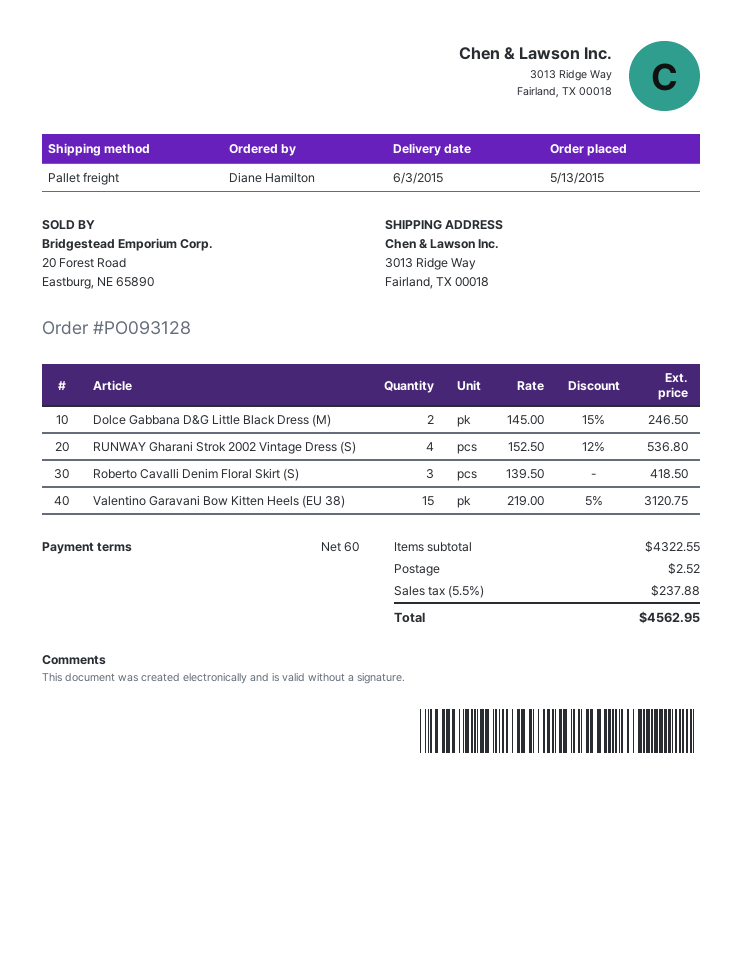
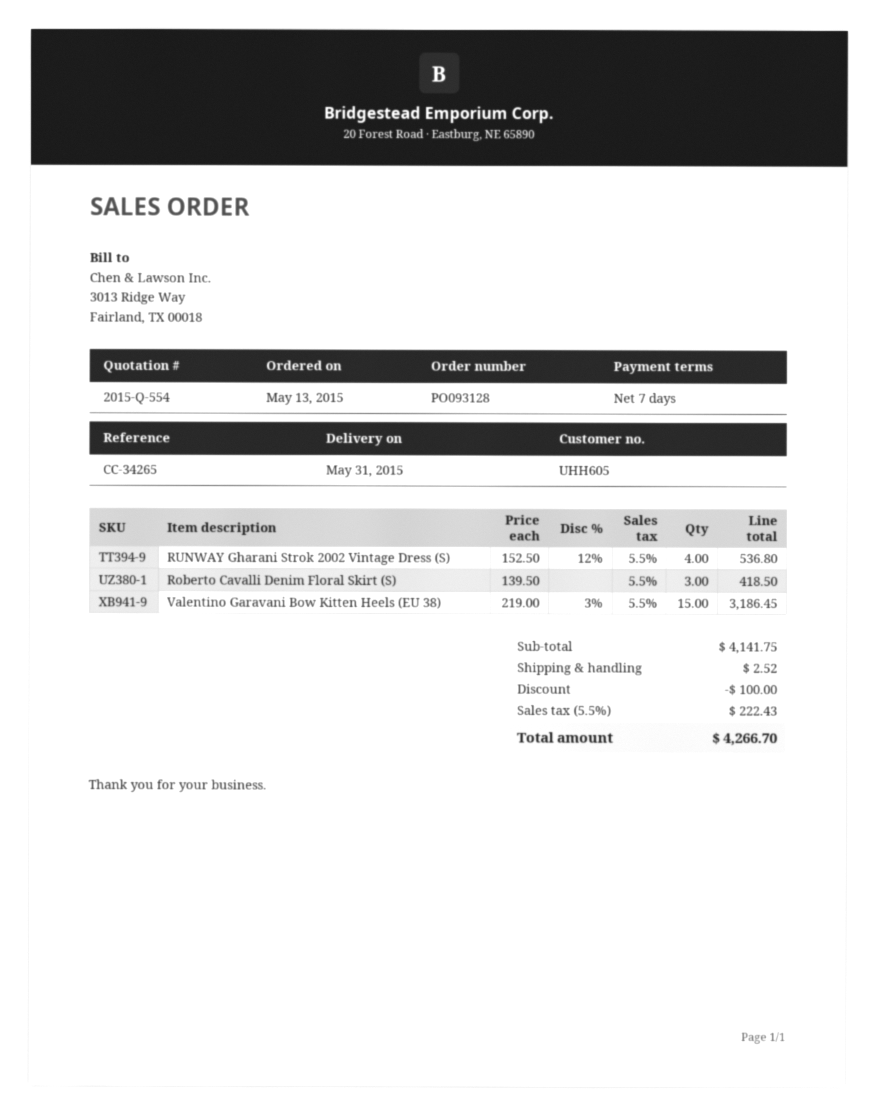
delivery date: 2015-06-03 -> 2015-05-31
payment terms: 60 days -> 7 days
Dolce Gabbana D&G Little Black Dress (M): 2 x 145.00 - 15% = 246.50 -> none
Valentino Garavani Bow Kitten Heels (EU 38): 15 x 219.00 - 5% = 3120.75 -> 15 x 219.00 - 3% = 3186.45
subtotal: 4322.55 -> 4141.75
discount: none -> 100.00
tax: 5.5% = 237.88 -> 5.5% = 222.43
total: 4562.95 -> 4266.70

